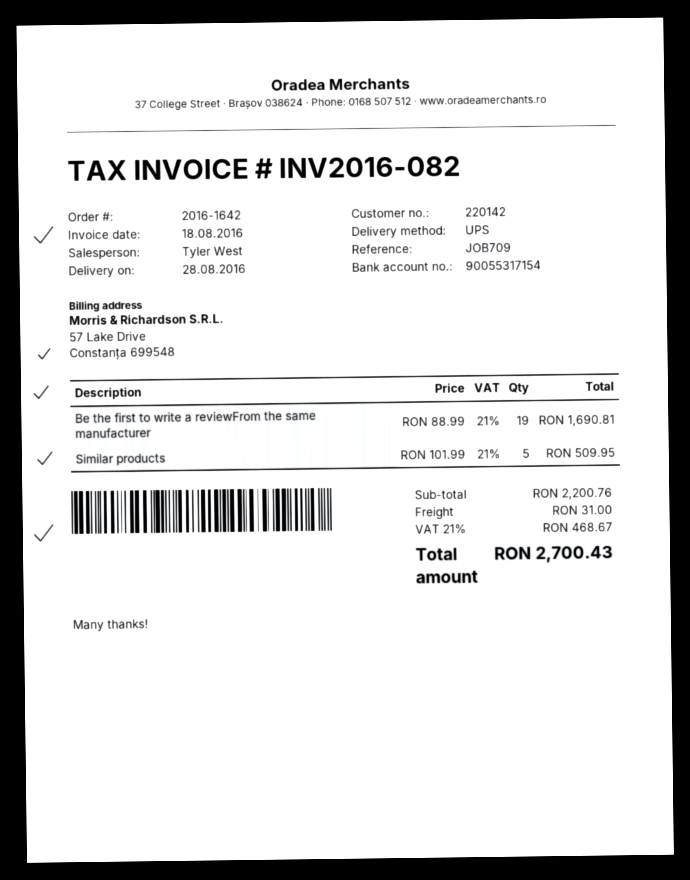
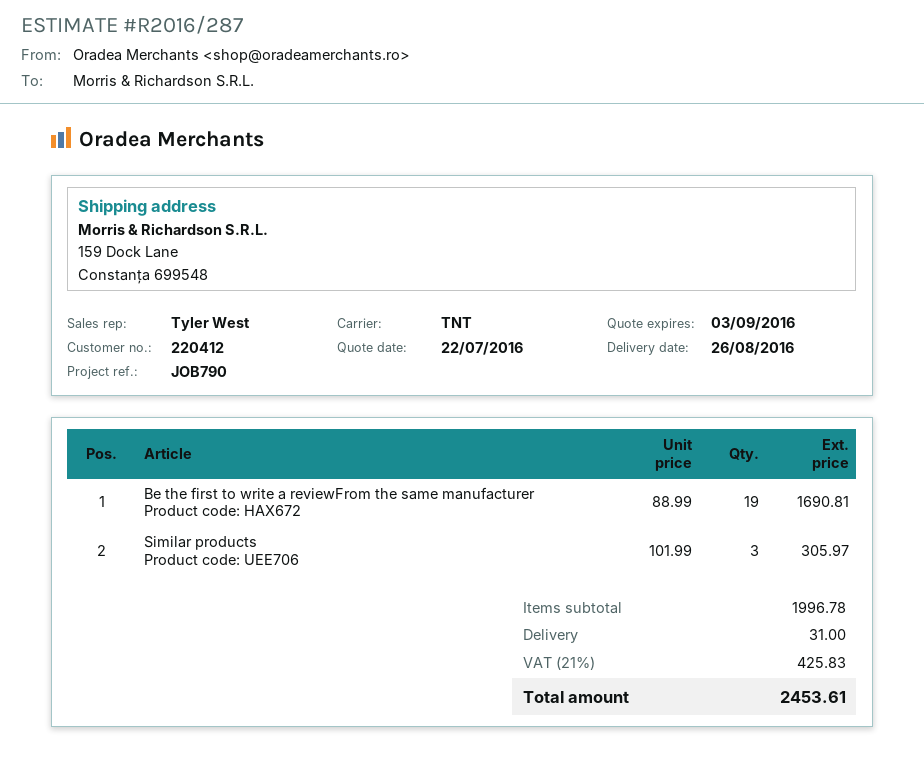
delivery date: 2016-08-28 -> 2016-08-26
customer number: 220142 -> 220412
reference: JOB709 -> JOB790
shipping method: UPS -> TNT
Similar products: 5 x 101.99 = 509.95 -> 3 x 101.99 = 305.97
subtotal: 2200.76 -> 1996.78
tax: 21% = 468.67 -> 21% = 425.83
total: 2700.43 -> 2453.61

